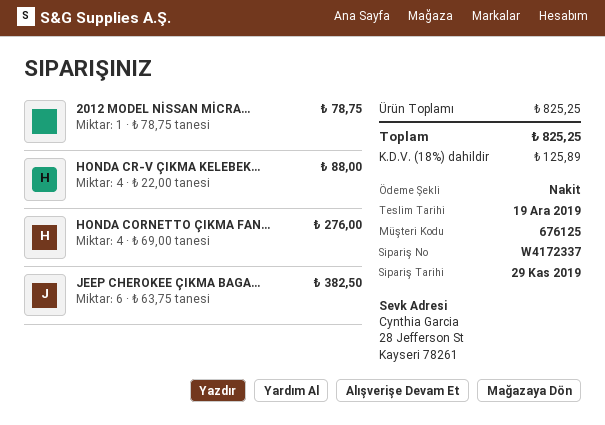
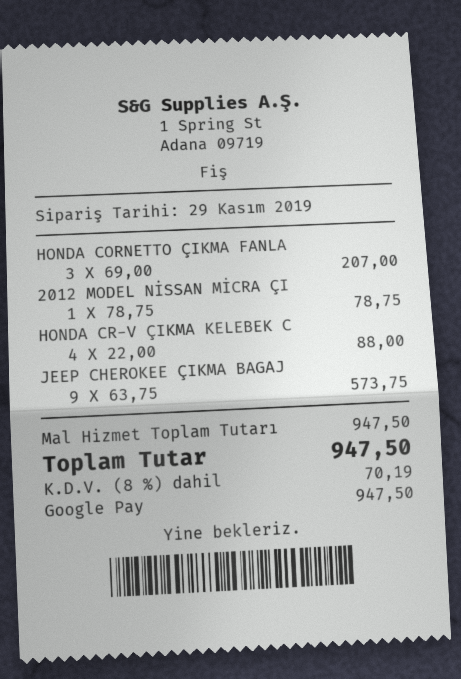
payment method: cash -> Google Pay
HONDA CORNETTO ÇIKMA FAN...: 4 x 69.00 = 276.00 -> 3 x 69.00 = 207.00
JEEP CHEROKEE ÇIKMA BAGA...: 6 x 63.75 = 382.50 -> 9 x 63.75 = 573.75
subtotal: 825.25 -> 947.50
tax: 18% = 125.89 -> 8% = 70.19
total: 825.25 -> 947.50

